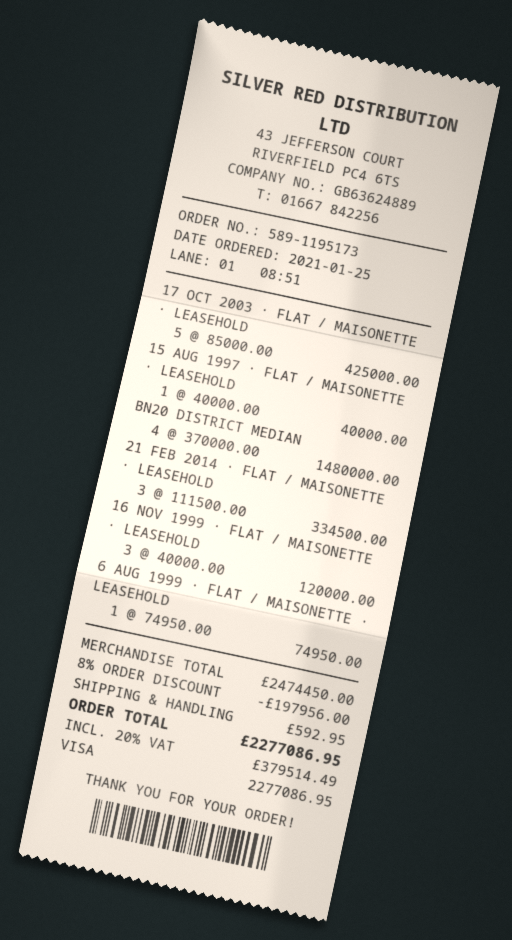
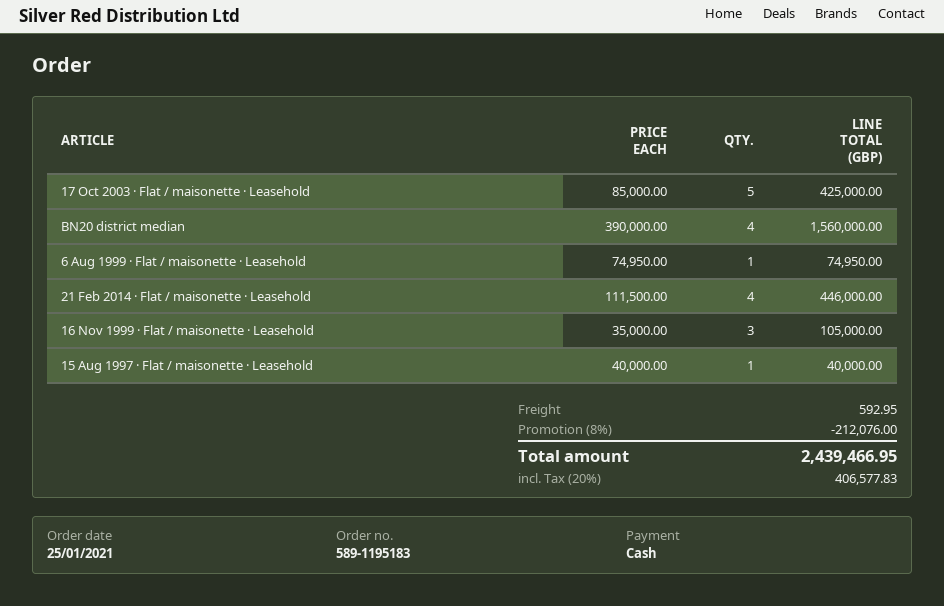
order number: 589-1195173 -> 589-1195183
payment method: Visa -> cash
BN20 DISTRICT MEDIAN: 4 x 370000.00 = 1480000.00 -> 4 x 390000.00 = 1560000.00
21 FEB 2014 · FLAT / MAISONETTE · LEASEHOLD: 3 x 111500.00 = 334500.00 -> 4 x 111500.00 = 446000.00
16 NOV 1999 · FLAT / MAISONETTE · LEASEHOLD: 3 x 40000.00 = 120000.00 -> 3 x 35000.00 = 105000.00
discount: 8% = 197956.00 -> 8% = 212076.00
tax: 20% = 379514.49 -> 20% = 406577.83
total: 2277086.95 -> 2439466.95

